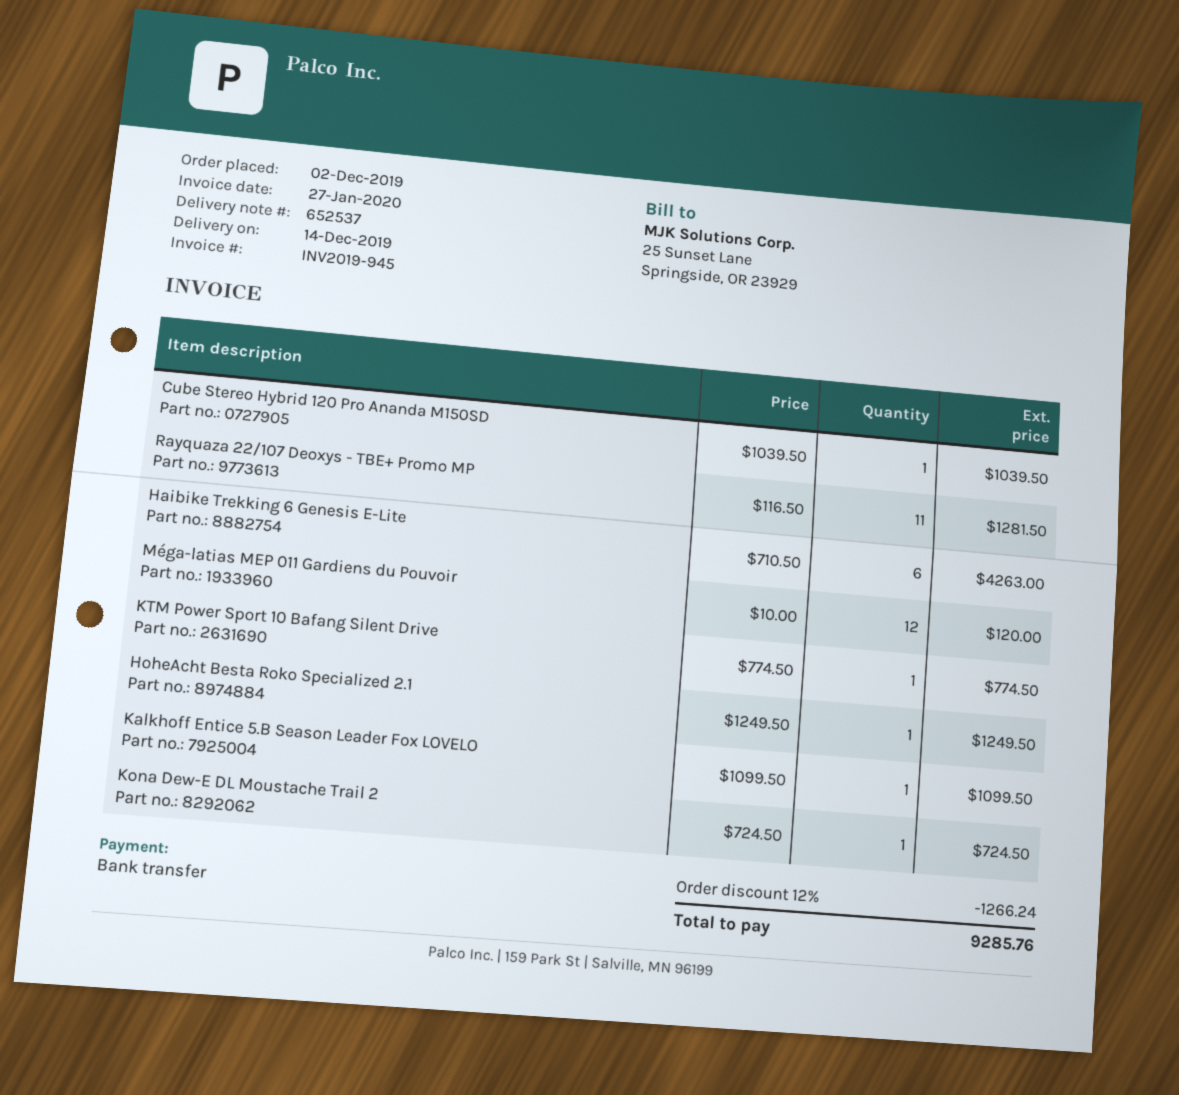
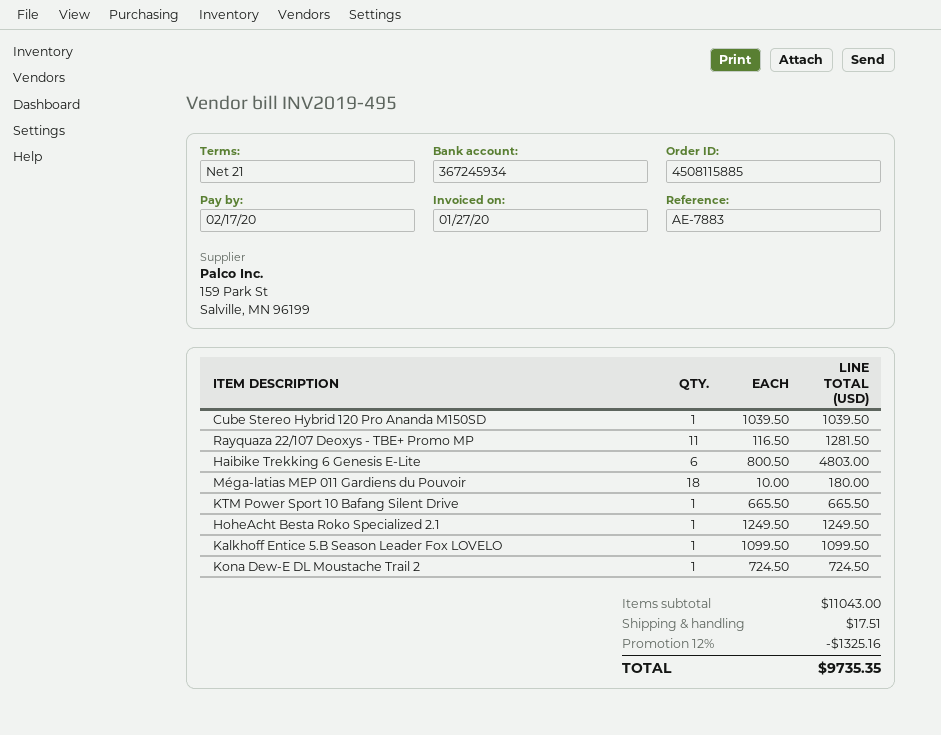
invoice number: INV2019-945 -> INV2019-495
Haibike Trekking 6 Genesis E-Lite: 6 x 710.50 = 4263.00 -> 6 x 800.50 = 4803.00
Méga-latias MEP 011 Gardiens du Pouvoir: 12 x 10.00 = 120.00 -> 18 x 10.00 = 180.00
KTM Power Sport 10 Bafang Silent Drive: 1 x 774.50 = 774.50 -> 1 x 665.50 = 665.50
discount: 12% = 1266.24 -> 12% = 1325.16
shipping: none -> 17.51
total: 9285.76 -> 9735.35

